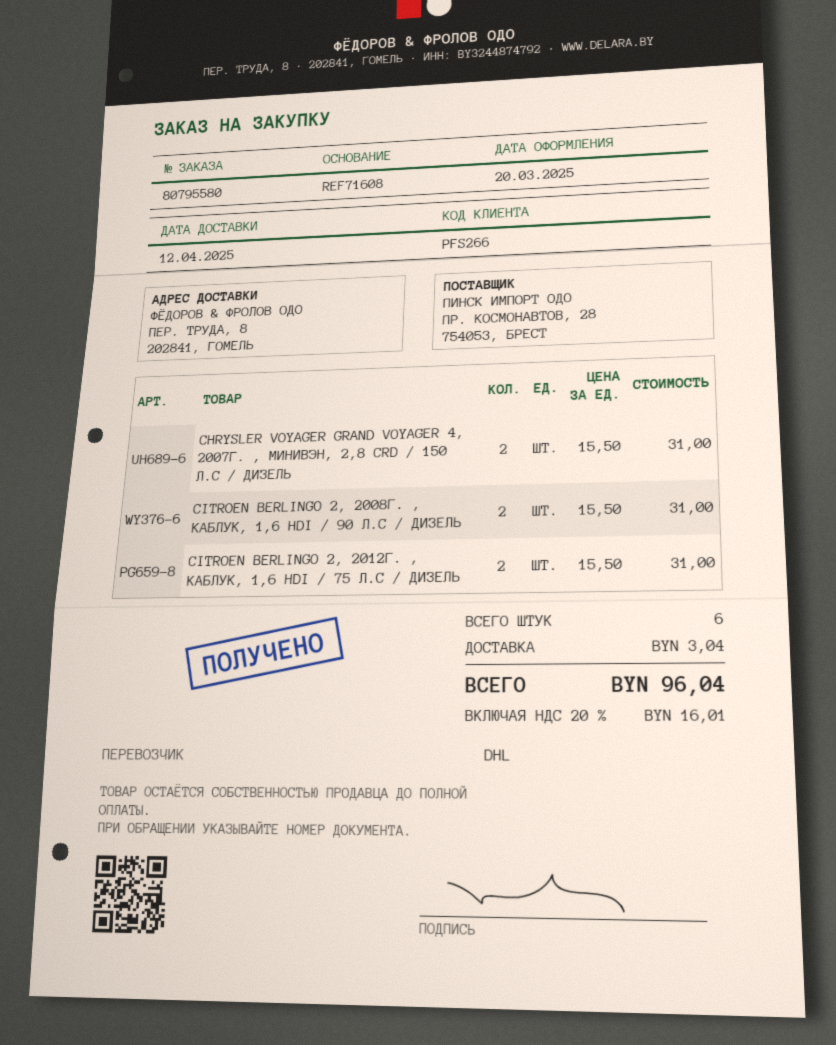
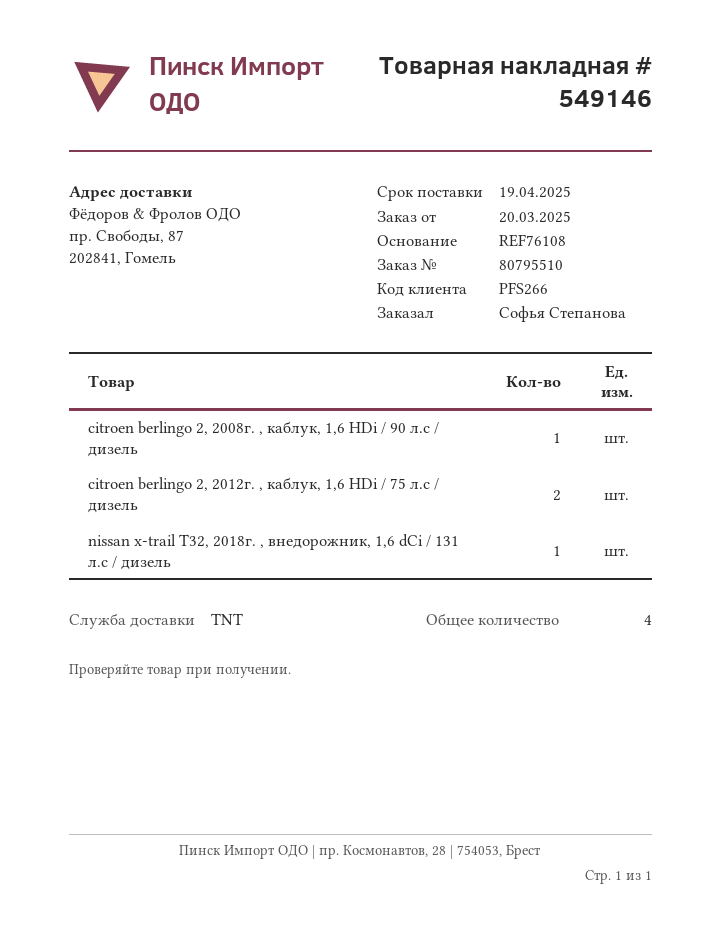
order number: 80795580 -> 80795510
delivery date: 2025-04-12 -> 2025-04-19
reference: REF71608 -> REF76108
shipping method: DHL -> TNT
ship to: ПЕР. ТРУДА, 8, 202841, ГОМЕЛЬ -> пр. Свободы, 87, 202841, Гомель
CHRYSLER VOYAGER GRAND VOYAGER 4, 2007Г. , МИНИВЭН, 2,8 CRD / 150 Л.С / ДИЗЕЛЬ: 2 -> none
CITROEN BERLINGO 2, 2008Г. , КАБЛУК, 1,6 HDI / 90 Л.С / ДИЗЕЛЬ: 2 -> 1
nissan x-trail T32, 2018г. , внедорожник, 1,6 dCi / 131 л.с / дизель: none -> 1
total quantity: 6 -> 4

